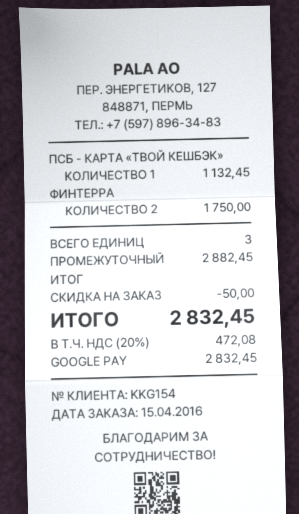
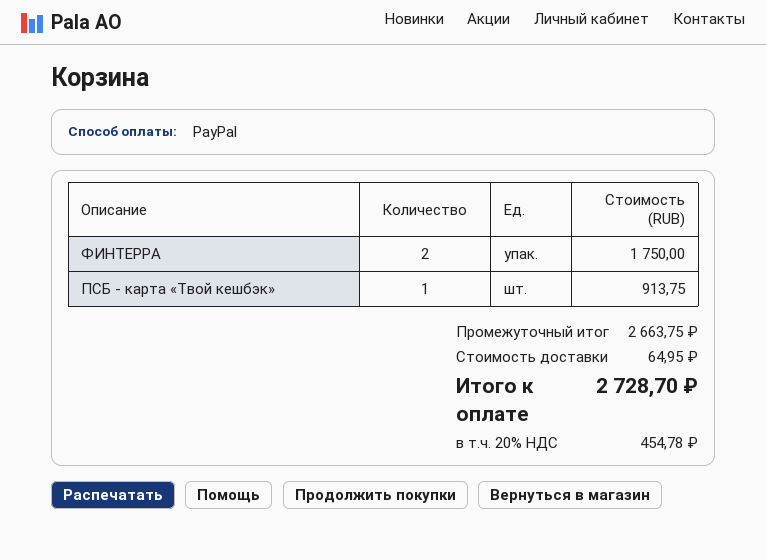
payment method: Google Pay -> PayPal
ПСБ - КАРТА «ТВОЙ КЕШБЭК»: 1 for 1132.45 -> 1 for 913.75
subtotal: 2882.45 -> 2663.75
discount: 50.00 -> none
shipping: none -> 64.95
tax: 20% = 472.08 -> 20% = 454.78
total: 2832.45 -> 2728.70

